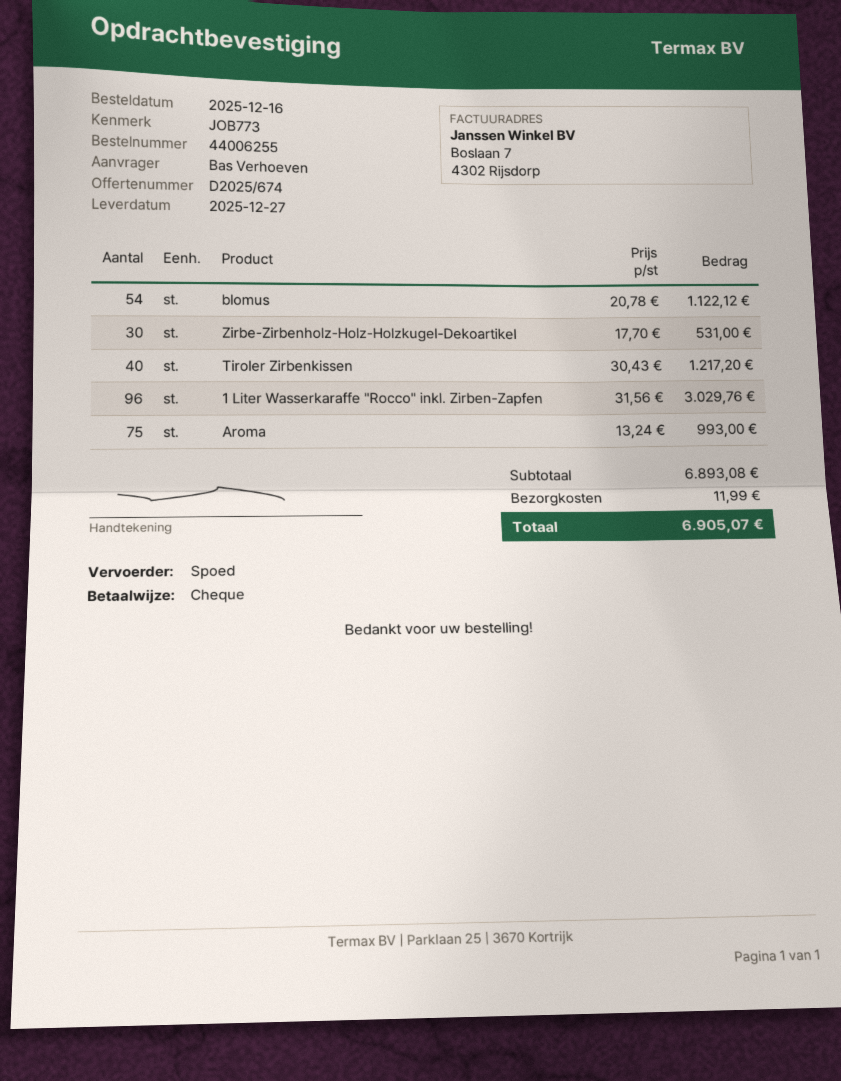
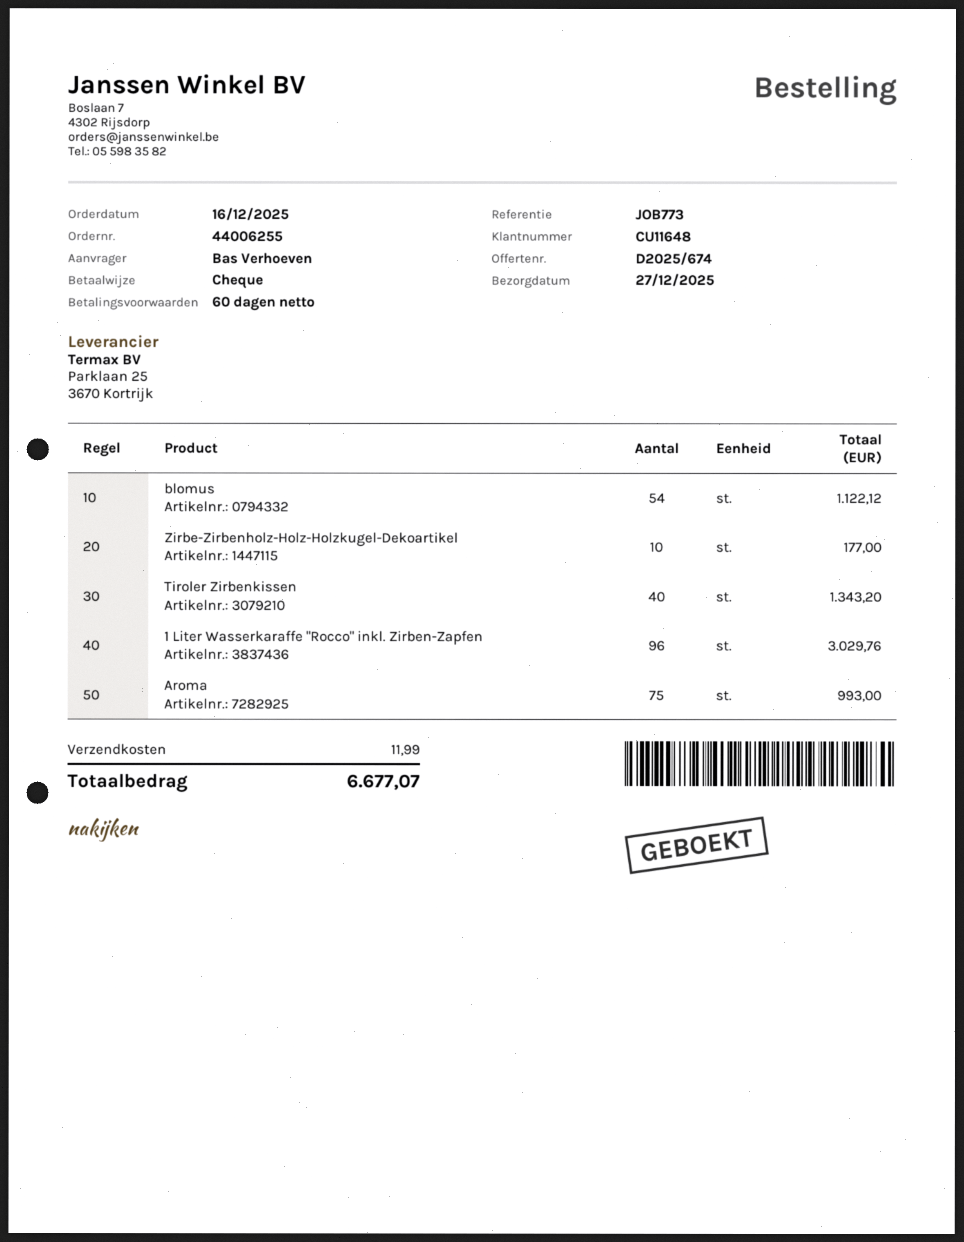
Zirbe-Zirbenholz-Holz-Holzkugel-Dekoartikel: 30 for 531.00 -> 10 for 177.00
Tiroler Zirbenkissen: 40 for 1217.20 -> 40 for 1343.20
total: 6905.07 -> 6677.07

